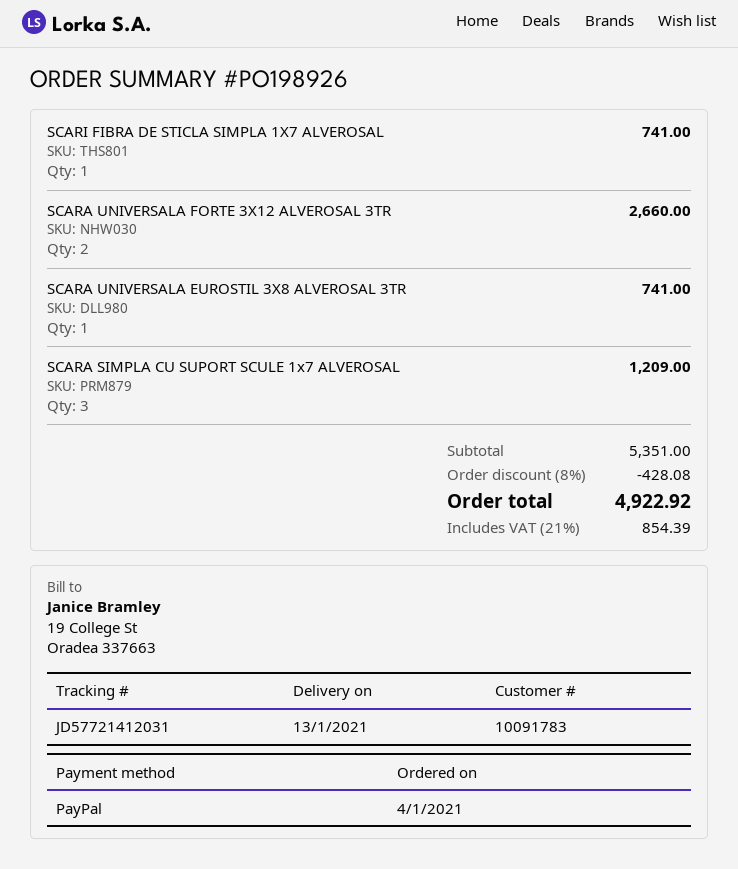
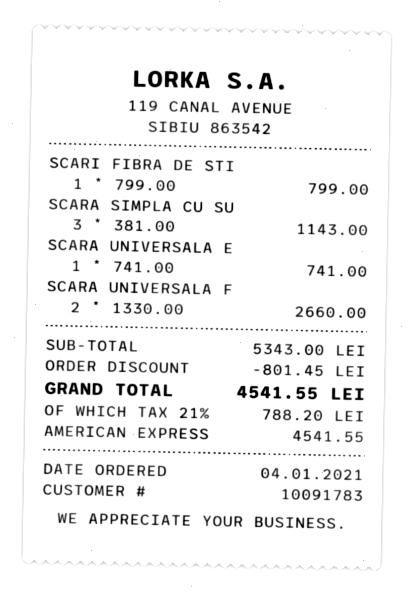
payment method: PayPal -> American Express
SCARI FIBRA DE STICLA SIMPLA 1X7 ALVEROSAL: 1 for 741.00 -> 1 for 799.00
SCARA SIMPLA CU SUPORT SCULE 1x7 ALVEROSAL: 3 for 1209.00 -> 3 for 1143.00
subtotal: 5351.00 -> 5343.00
discount: 428.08 -> 801.45
tax: 21% = 854.39 -> 21% = 788.20
total: 4922.92 -> 4541.55

